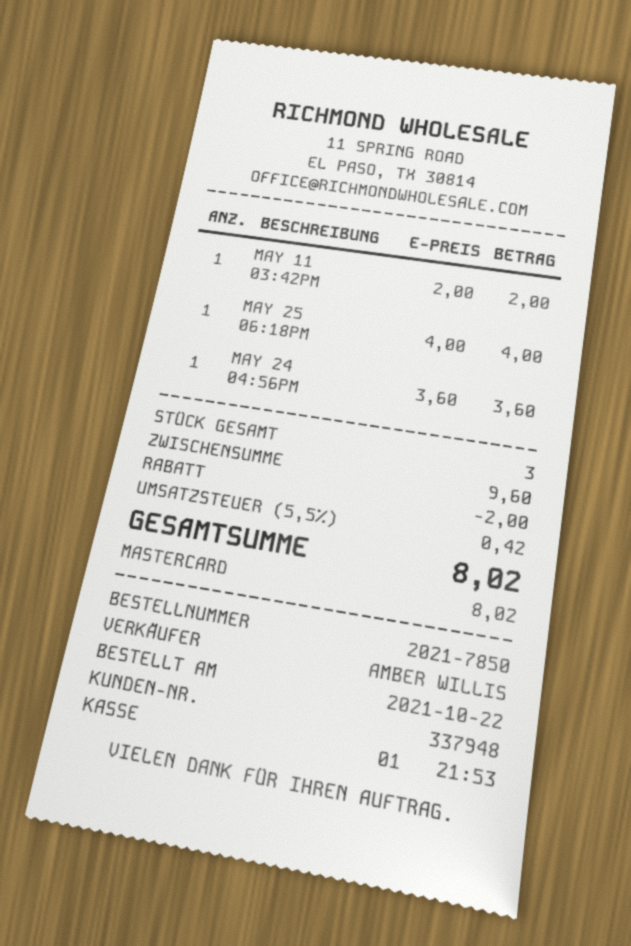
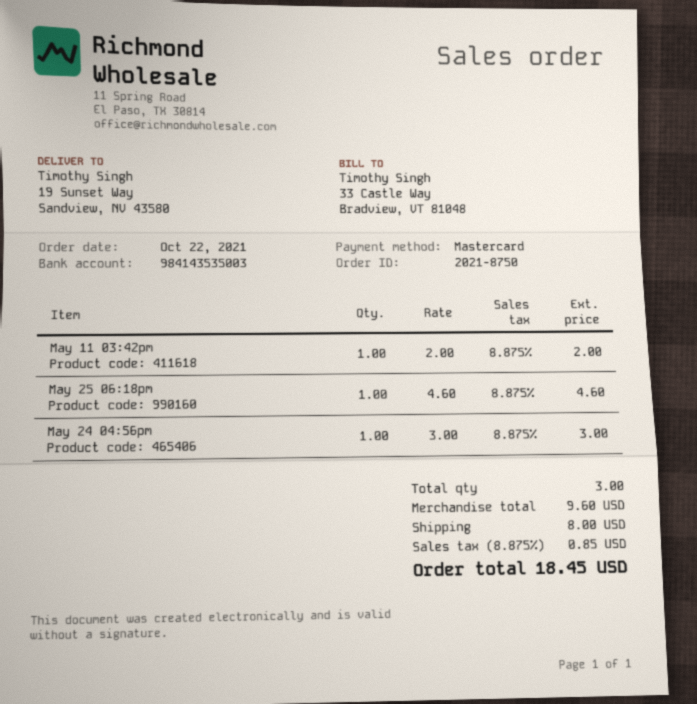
order number: 2021-7850 -> 2021-8750
MAY 25 06:18PM: 1 x 4.00 = 4.00 -> 1 x 4.60 = 4.60
MAY 24 04:56PM: 1 x 3.60 = 3.60 -> 1 x 3.00 = 3.00
discount: 2.00 -> none
shipping: none -> 8.00
tax: 5.5% = 0.42 -> 8.875% = 0.85
total: 8.02 -> 18.45

